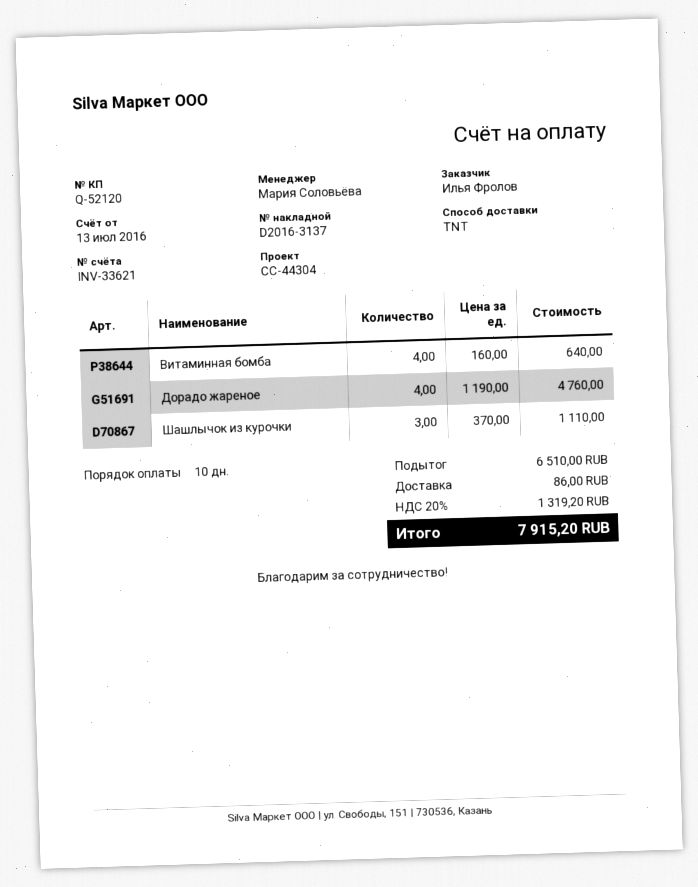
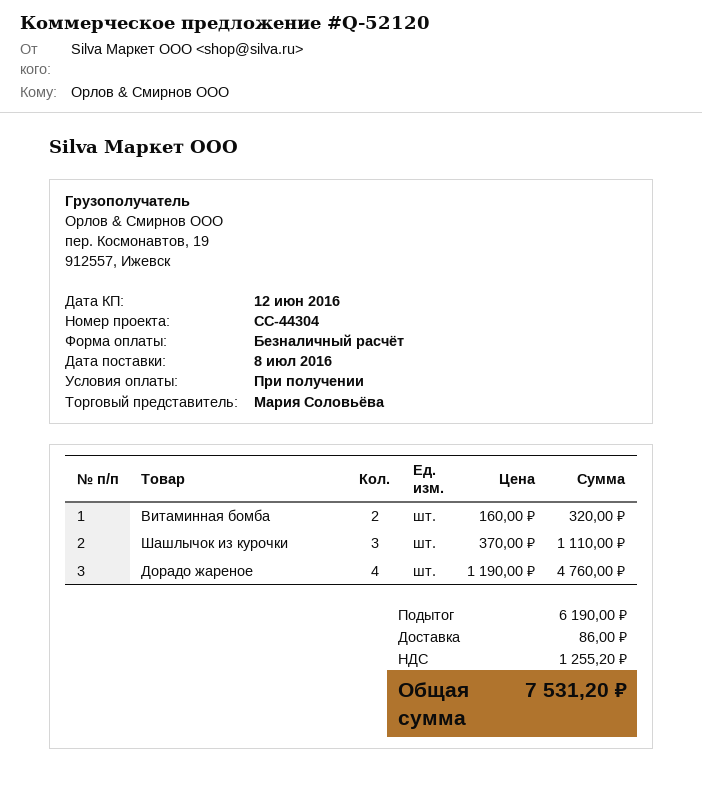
payment terms: 10 days -> on receipt
Витаминная бомба: 4 x 160.00 = 640.00 -> 2 x 160.00 = 320.00
subtotal: 6510.00 -> 6190.00
tax: 1319.20 -> 1255.20
total: 7915.20 -> 7531.20

